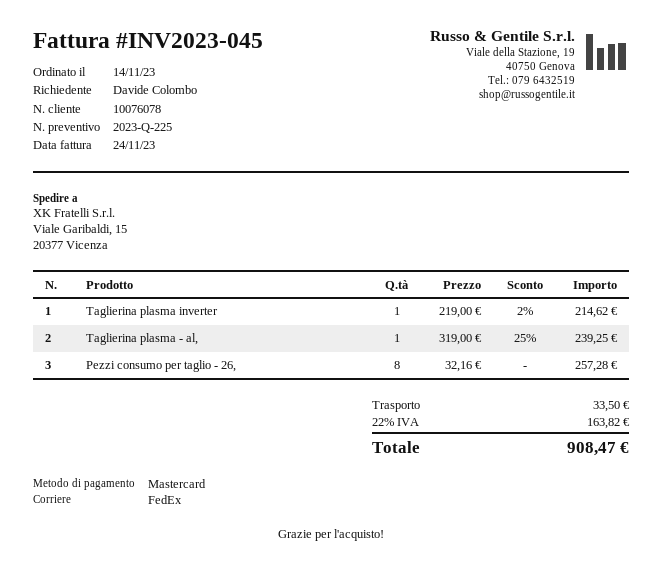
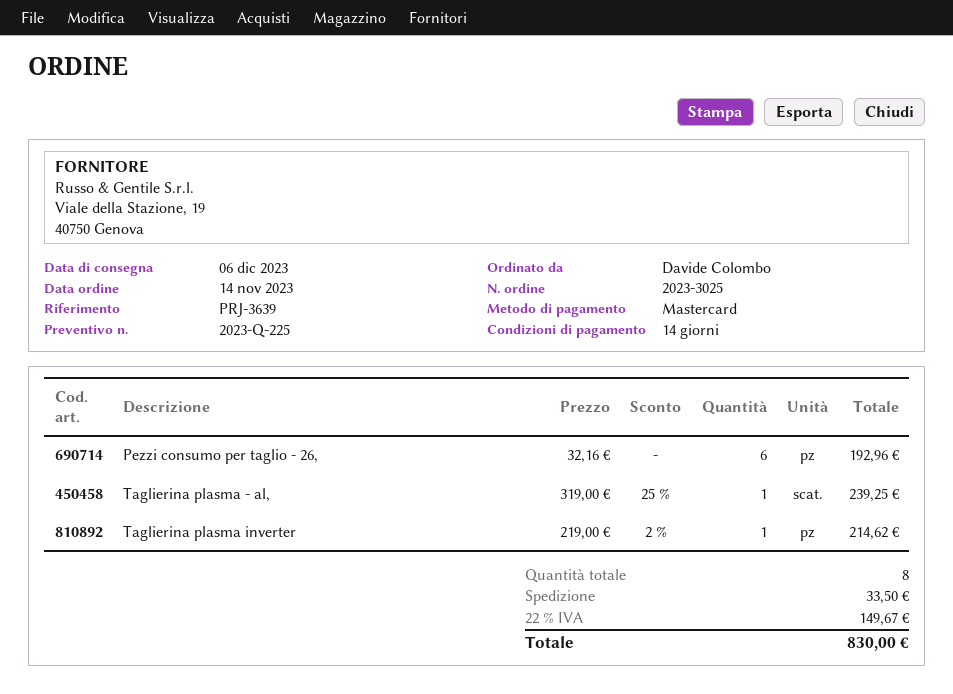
Pezzi consumo per taglio - 26,: 8 x 32.16 = 257.28 -> 6 x 32.16 = 192.96
tax: 22% = 163.82 -> 22% = 149.67
total: 908.47 -> 830.00

